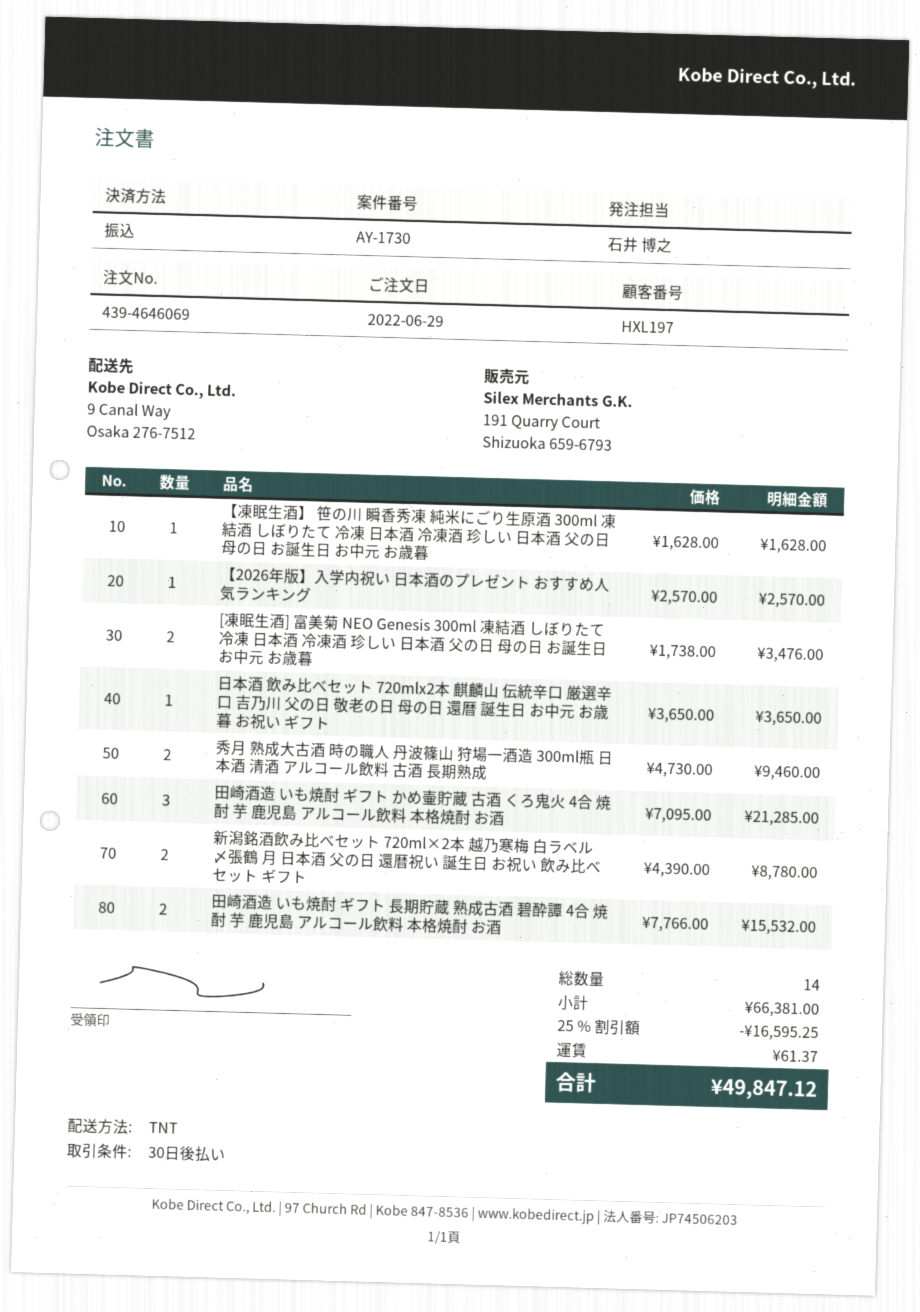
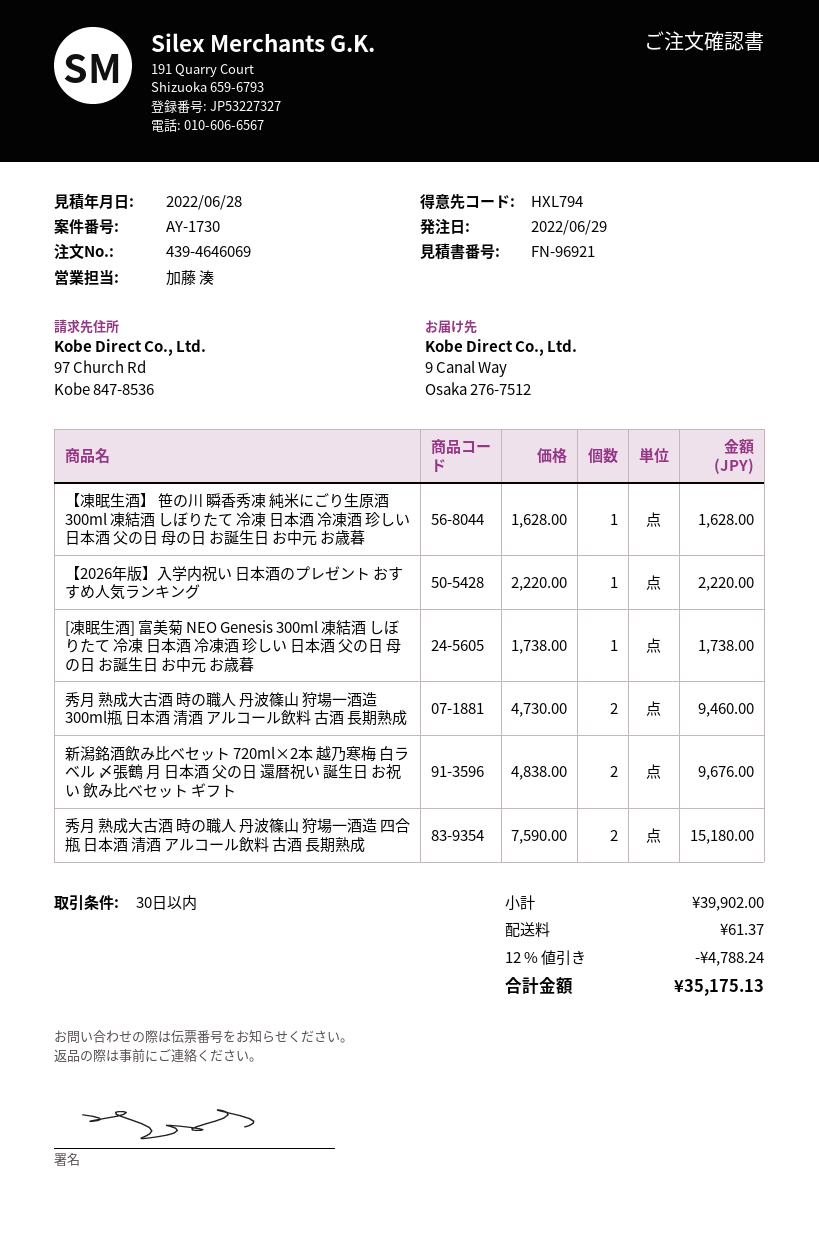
customer number: HXL197 -> HXL794
【2026年版】入学内祝い 日本酒のプレゼント おすすめ人気ランキング: 1 x 2570.00 = 2570.00 -> 1 x 2220.00 = 2220.00
[凍眠生酒] 富美菊 NEO Genesis 300ml 凍結酒 しぼりたて 冷凍 日本酒 冷凍酒 珍しい 日本酒 父の日 母の日 お誕生日 お中元 お歳暮: 2 x 1738.00 = 3476.00 -> 1 x 1738.00 = 1738.00
日本酒 飲み比べセット 720mlx2本 麒麟山 伝統辛口 厳選辛口 吉乃川 父の日 敬老の日 母の日 還暦 誕生日 お中元 お歳暮 お祝い ギフト: 1 x 3650.00 = 3650.00 -> none
田崎酒造 いも焼酎 ギフト かめ壷貯蔵 古酒 くろ鬼火 4合 焼酎 芋 鹿児島 アルコール飲料 本格焼酎 お酒: 3 x 7095.00 = 21285.00 -> none
新潟銘酒飲み比べセット 720ml×2本 越乃寒梅 白ラベル 〆張鶴 月 日本酒 父の日 還暦祝い 誕生日 お祝い 飲み比べセット ギフト: 2 x 4390.00 = 8780.00 -> 2 x 4838.00 = 9676.00
田崎酒造 いも焼酎 ギフト 長期貯蔵 熟成古酒 碧酔譚 4合 焼酎 芋 鹿児島 アルコール飲料 本格焼酎 お酒: 2 x 7766.00 = 15532.00 -> none
秀月 熟成大古酒 時の職人 丹波篠山 狩場一酒造 四合瓶 日本酒 清酒 アルコール飲料 古酒 長期熟成: none -> 2 x 7590.00 = 15180.00
subtotal: 66381.00 -> 39902.00
discount: 25% = 16595.25 -> 12% = 4788.24
total: 49847.12 -> 35175.13

